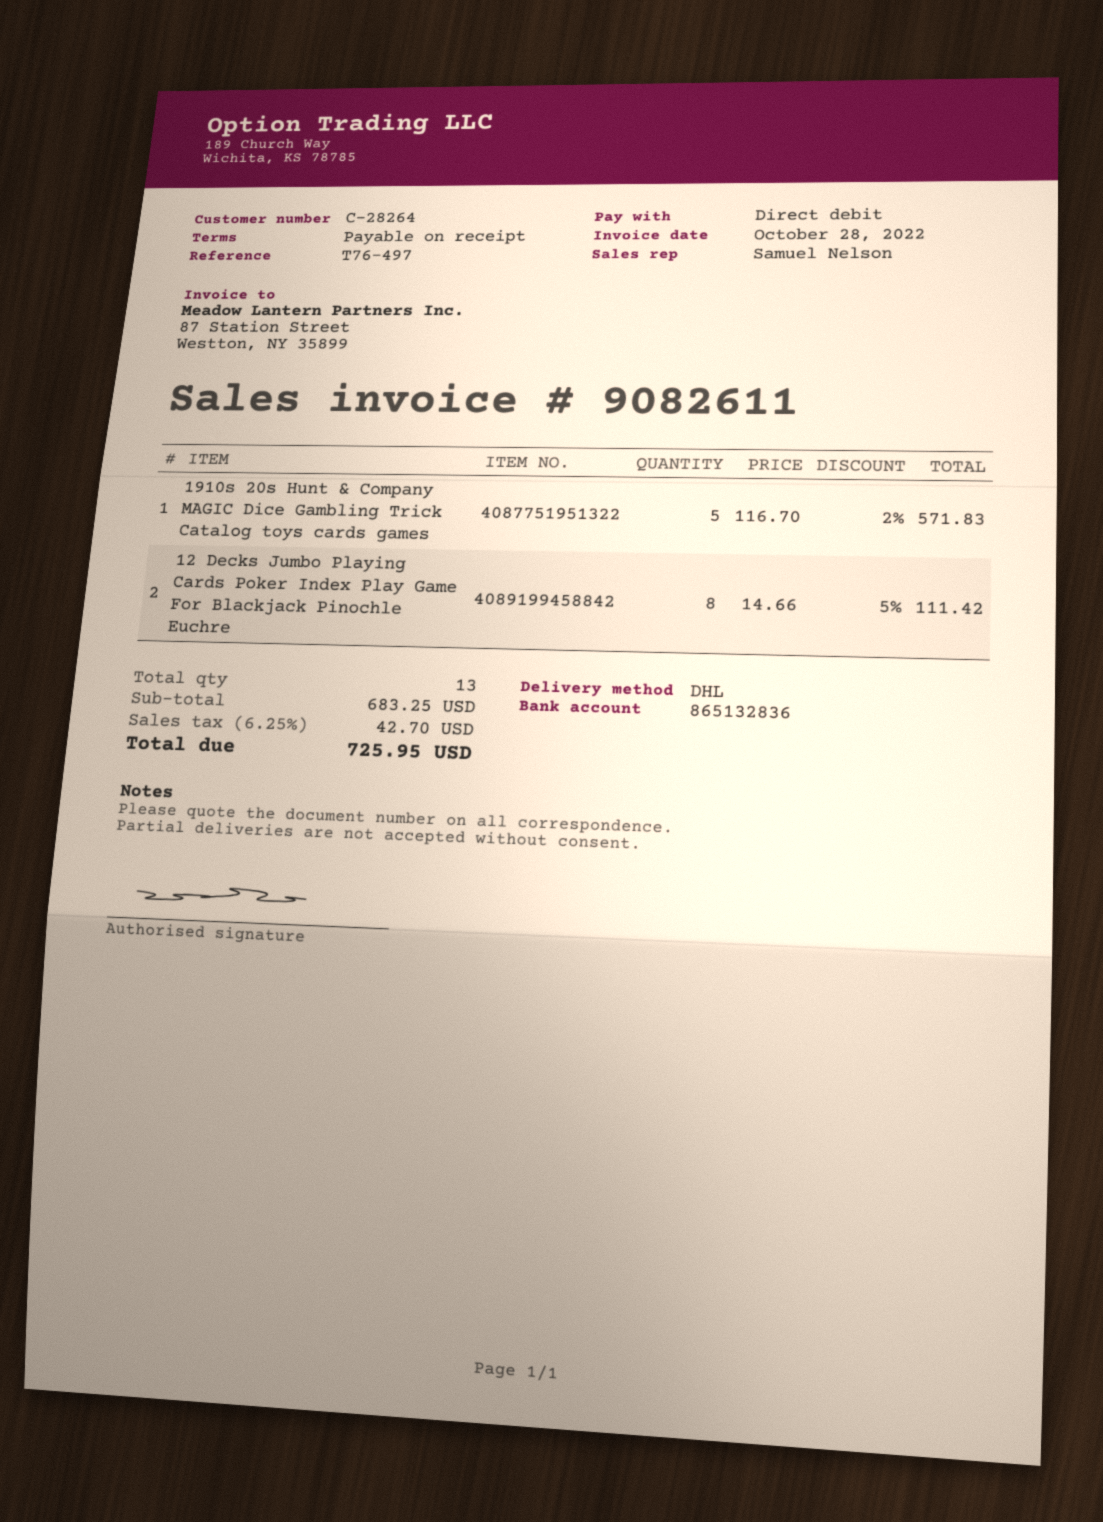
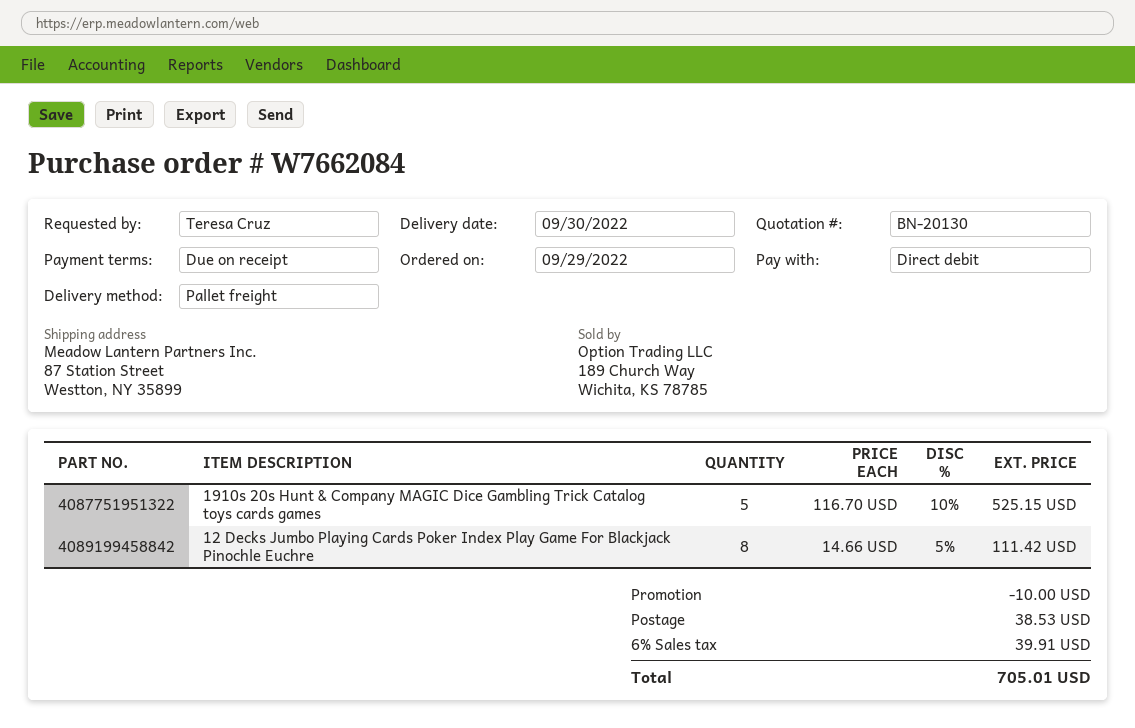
shipping method: DHL -> pallet freight
1910s 20s Hunt & Company MAGIC Dice Gambling Trick Catalog toys cards games: 5 x 116.70 - 2% = 571.83 -> 5 x 116.70 - 10% = 525.15
discount: none -> 10.00
shipping: none -> 38.53
tax: 6.25% = 42.70 -> 6% = 39.91
total: 725.95 -> 705.01

